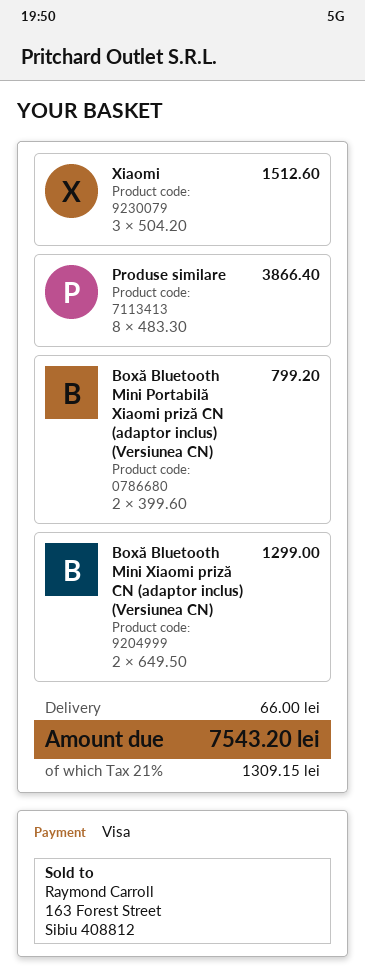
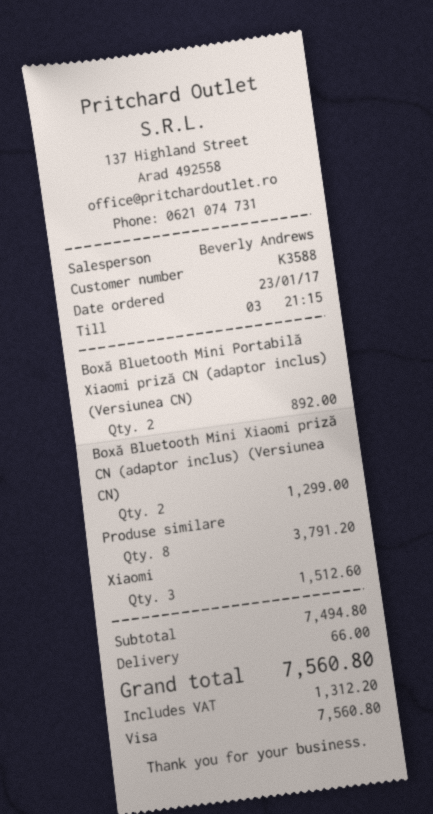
Produse similare: 8 for 3866.40 -> 8 for 3791.20
Boxă Bluetooth Mini Portabilă Xiaomi priză CN (adaptor inclus) (Versiunea CN): 2 for 799.20 -> 2 for 892.00
tax: 1309.15 -> 1312.20
total: 7543.20 -> 7560.80

